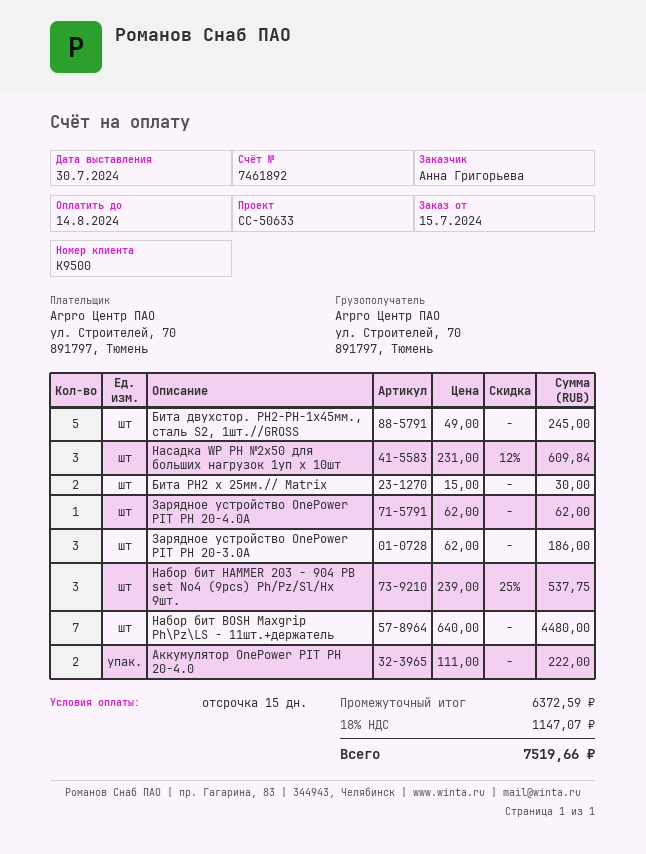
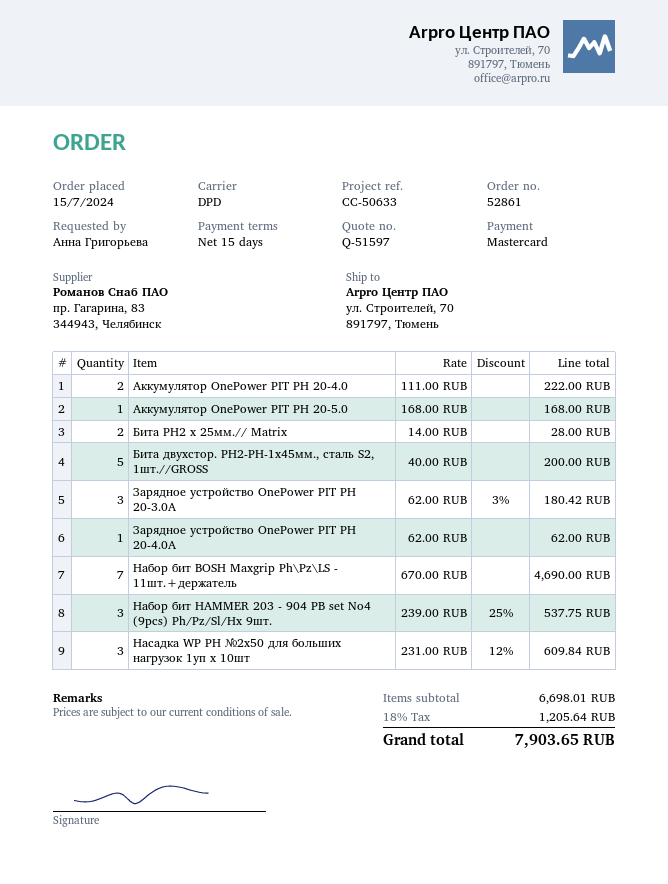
Бита двухстор. РН2-РН-1х45мм., сталь S2, 1шт.//GROSS: 5 x 49.00 = 245.00 -> 5 x 40.00 = 200.00
Бита РН2 х 25мм.// Matrix: 2 x 15.00 = 30.00 -> 2 x 14.00 = 28.00
Зарядное устройство OnePower PIT PH 20-3.0A: 3 x 62.00 = 186.00 -> 3 x 62.00 - 3% = 180.42
Набор бит BOSH Maxgrip Ph\Pz\LS - 11шт.+держатель: 7 x 640.00 = 4480.00 -> 7 x 670.00 = 4690.00
Аккумулятор OnePower PIT PH 20-5.0: none -> 1 x 168.00 = 168.00
subtotal: 6372.59 -> 6698.01
tax: 18% = 1147.07 -> 18% = 1205.64
total: 7519.66 -> 7903.65

